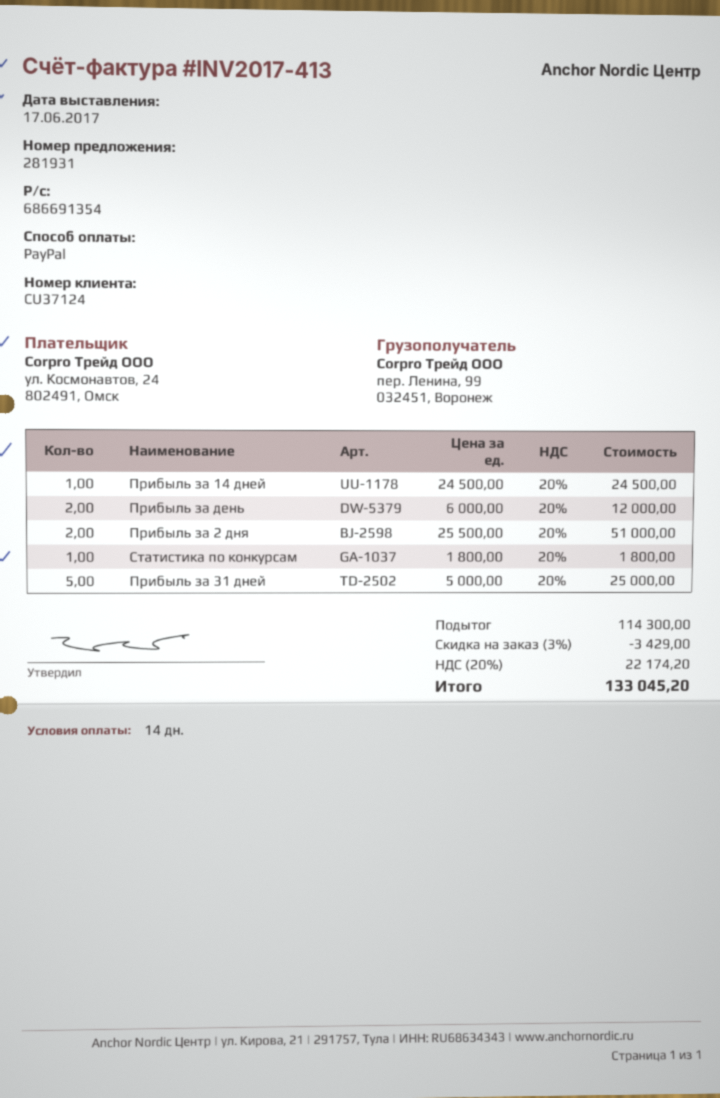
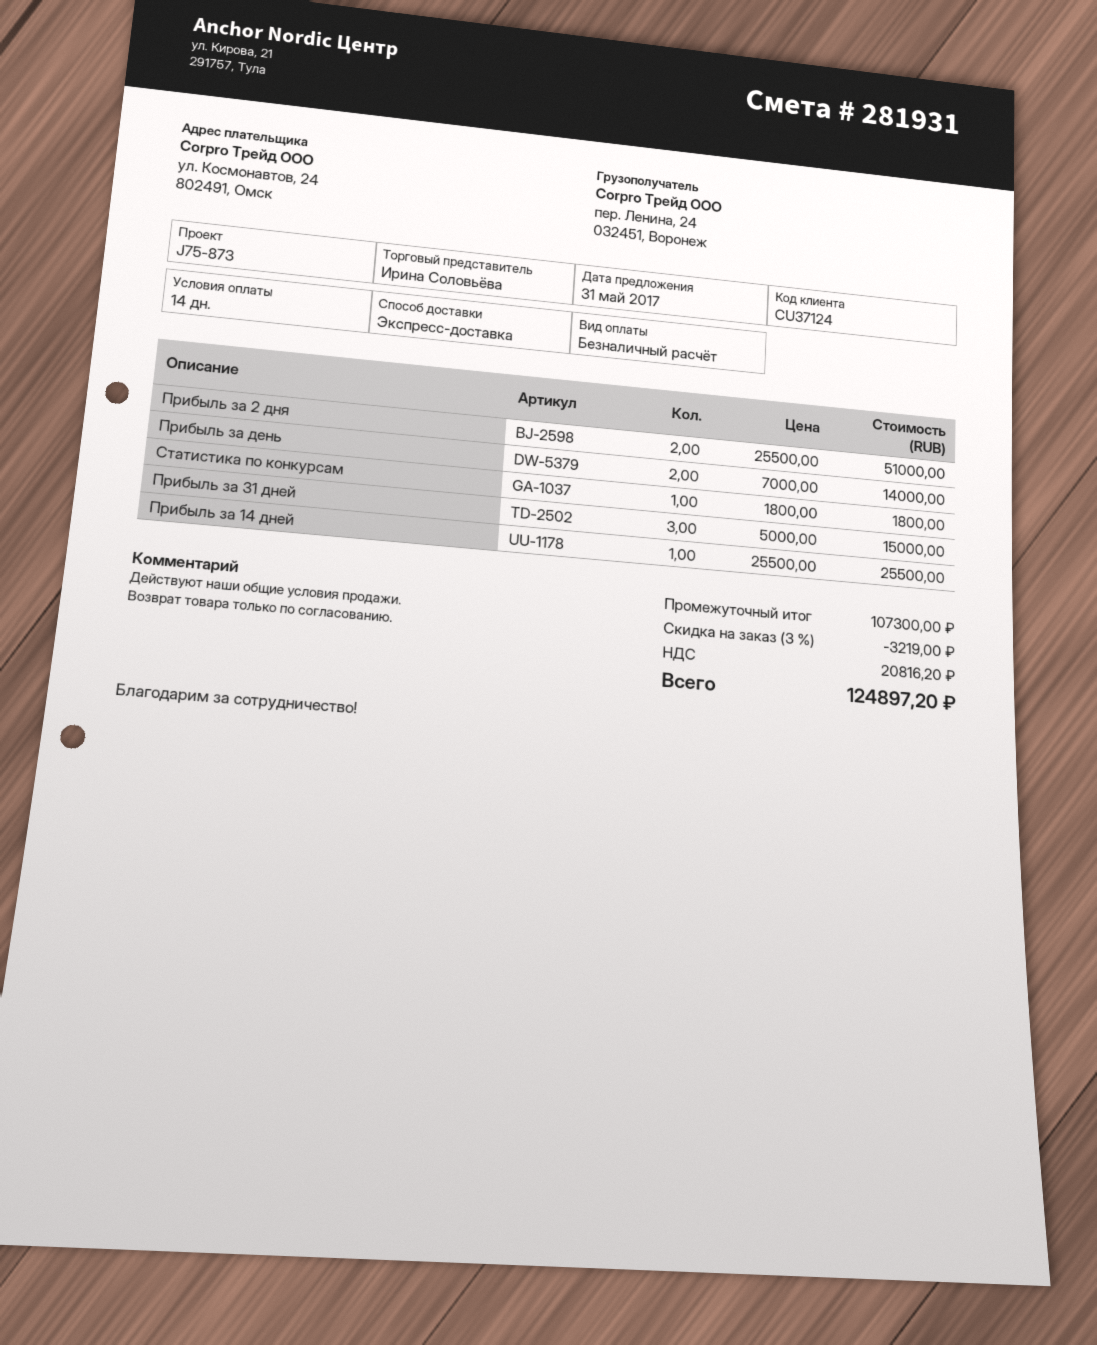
payment method: PayPal -> bank transfer
ship to: пер. Ленина, 99, 032451, Воронеж -> пер. Ленина, 24, 032451, Воронеж
Прибыль за 14 дней: 1 x 24500.00 = 24500.00 -> 1 x 25500.00 = 25500.00
Прибыль за день: 2 x 6000.00 = 12000.00 -> 2 x 7000.00 = 14000.00
Прибыль за 31 дней: 5 x 5000.00 = 25000.00 -> 3 x 5000.00 = 15000.00
subtotal: 114300.00 -> 107300.00
discount: 3% = 3429.00 -> 3% = 3219.00
tax: 22174.20 -> 20816.20
total: 133045.20 -> 124897.20

